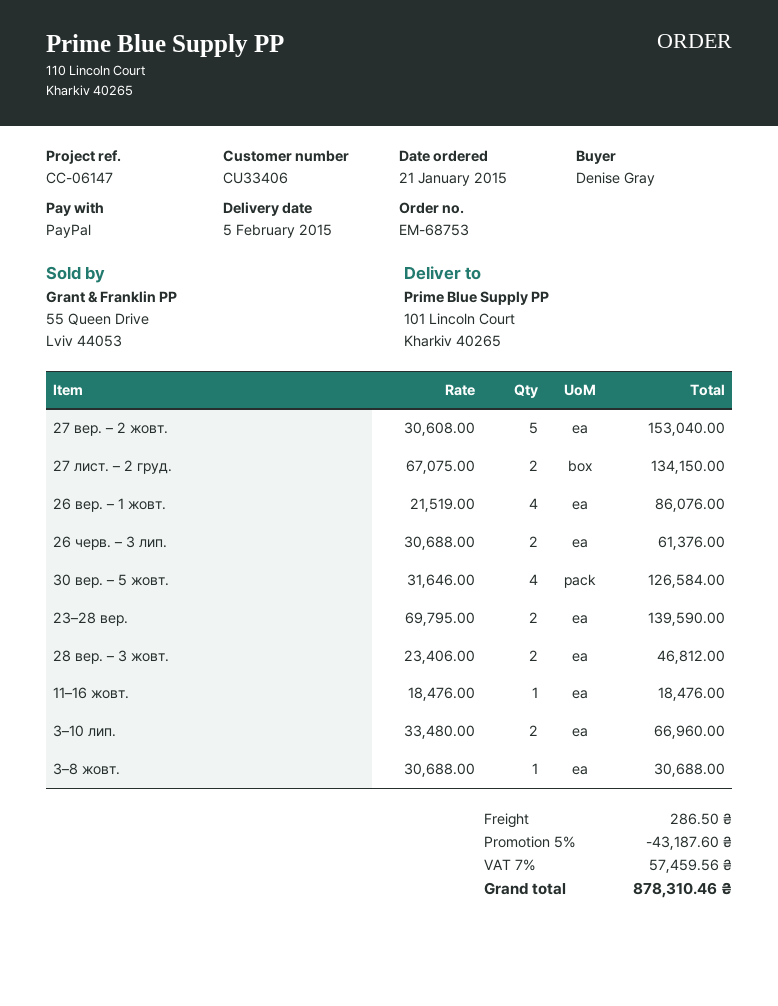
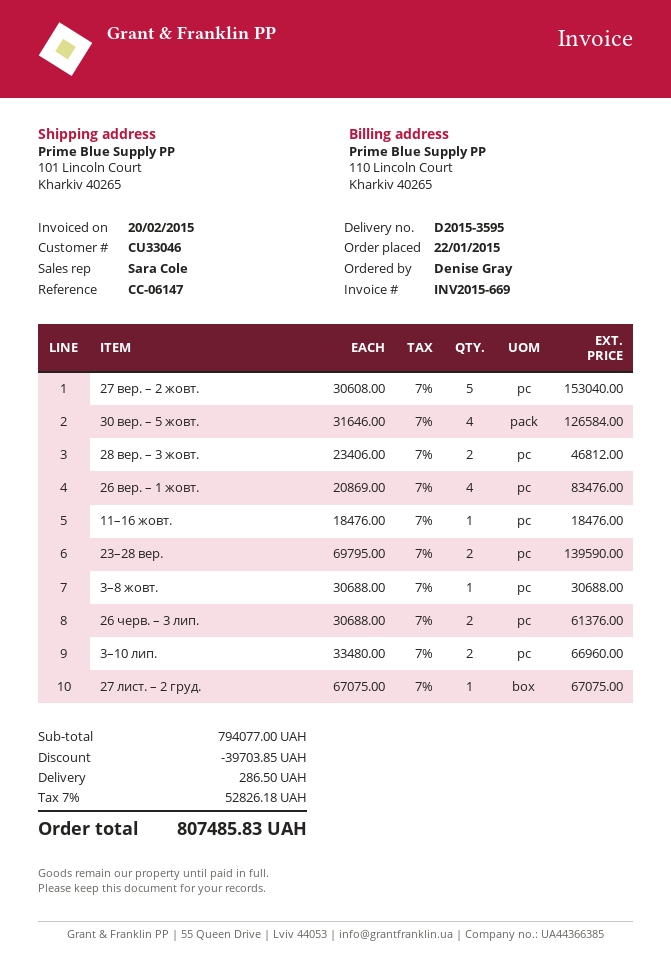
order date: 2015-01-21 -> 2015-01-22
customer number: CU33406 -> CU33046
27 лист. – 2 груд.: 2 x 67075.00 = 134150.00 -> 1 x 67075.00 = 67075.00
26 вер. – 1 жовт.: 4 x 21519.00 = 86076.00 -> 4 x 20869.00 = 83476.00
discount: 43187.60 -> 39703.85
tax: 7% = 57459.56 -> 7% = 52826.18
total: 878310.46 -> 807485.83

